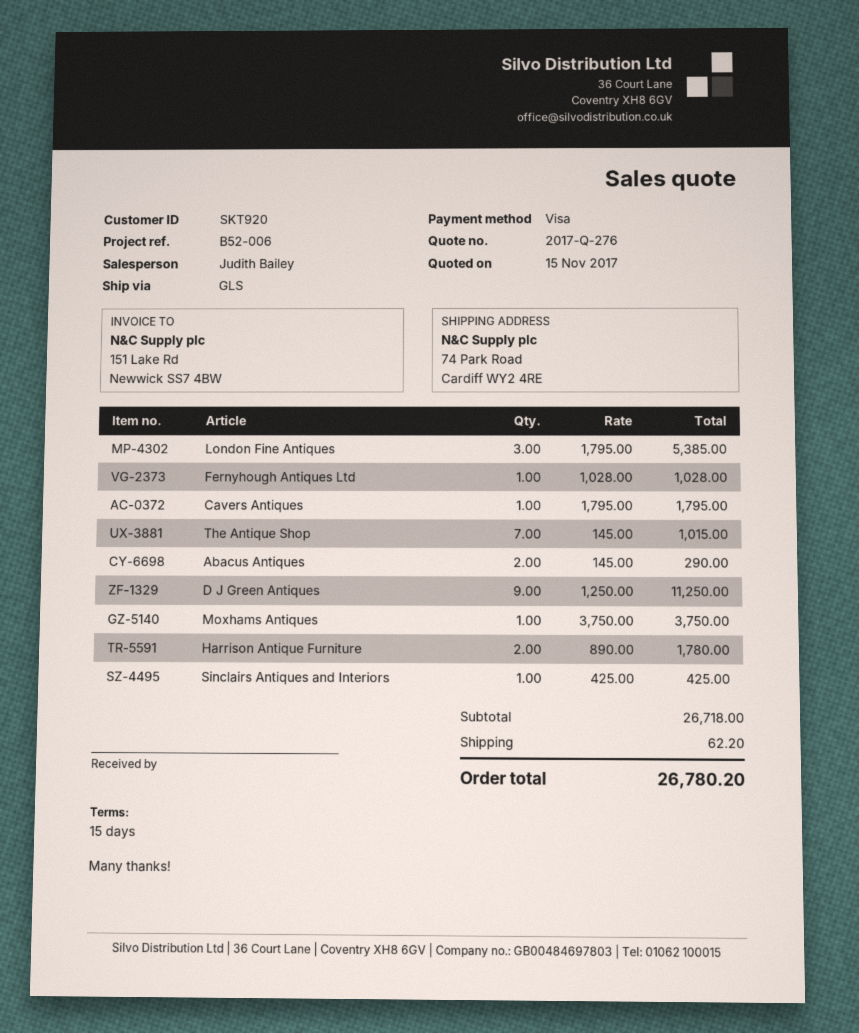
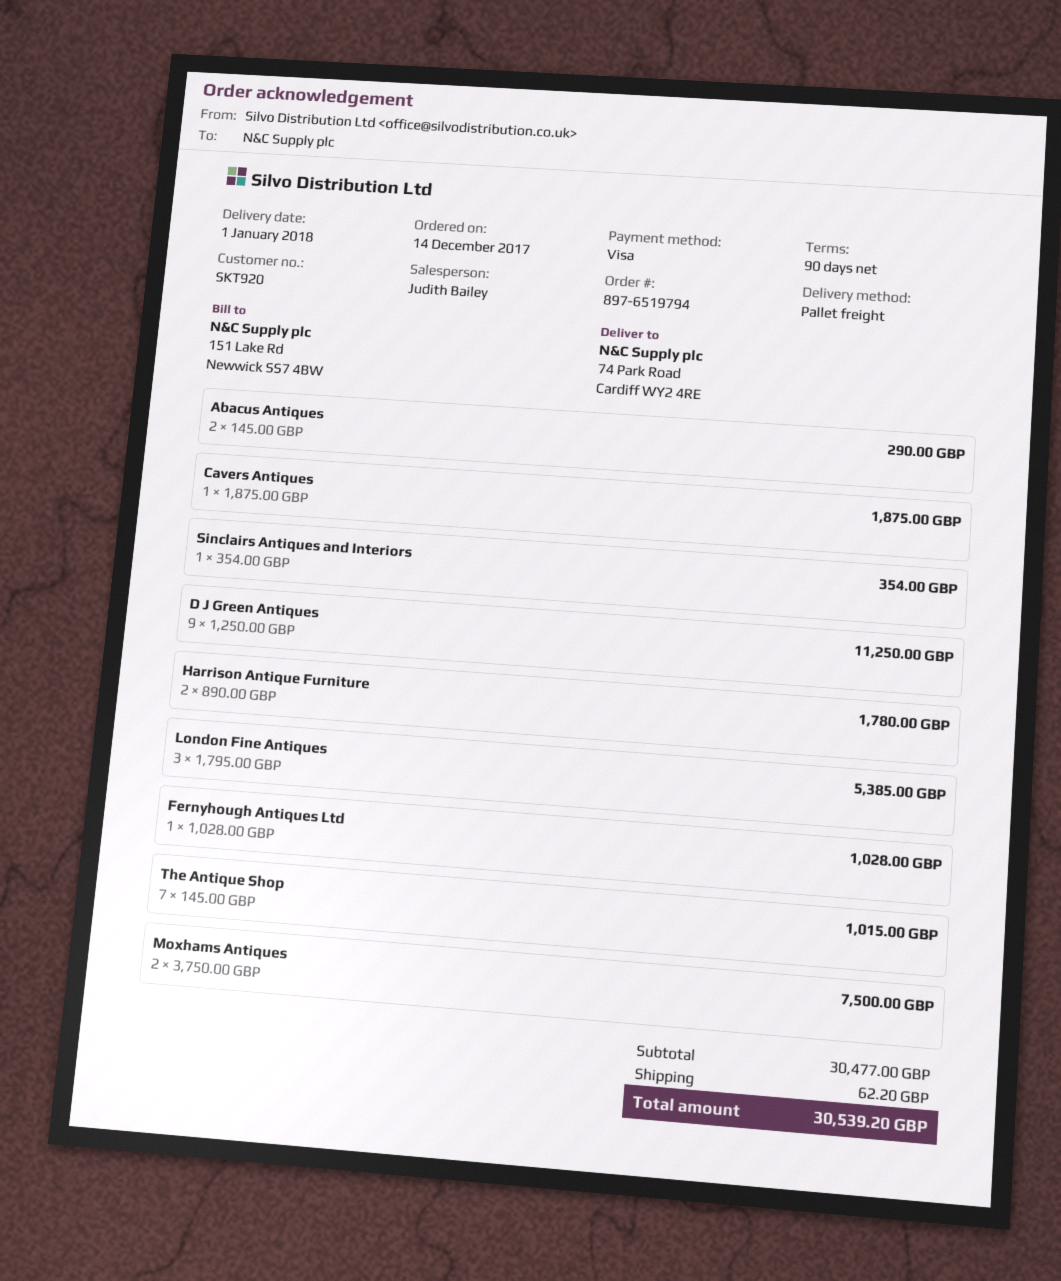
payment terms: 15 days -> 90 days
shipping method: GLS -> pallet freight
Cavers Antiques: 1 x 1795.00 = 1795.00 -> 1 x 1875.00 = 1875.00
Moxhams Antiques: 1 x 3750.00 = 3750.00 -> 2 x 3750.00 = 7500.00
Sinclairs Antiques and Interiors: 1 x 425.00 = 425.00 -> 1 x 354.00 = 354.00
subtotal: 26718.00 -> 30477.00
total: 26780.20 -> 30539.20

